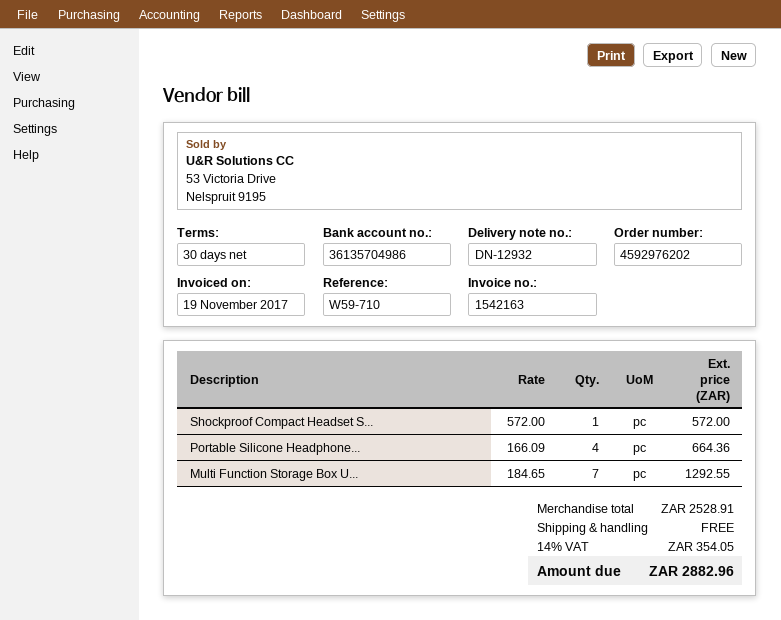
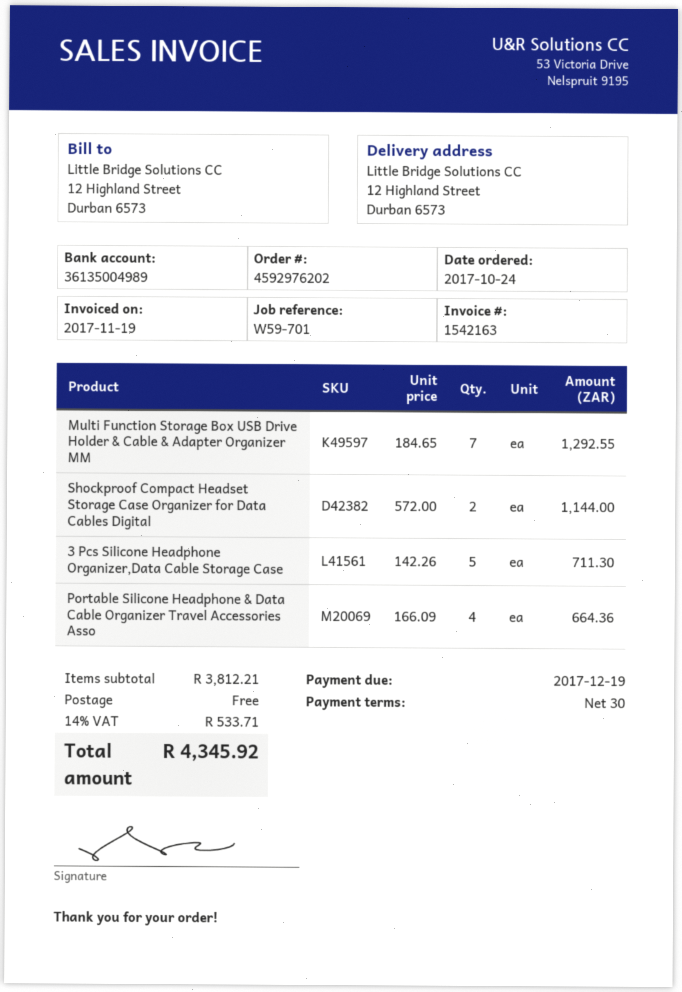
reference: W59-710 -> W59-701
bank account: 36135704986 -> 36135004989
Shockproof Compact Headset S...: 1 x 572.00 = 572.00 -> 2 x 572.00 = 1144.00
3 Pcs Silicone Headphone Organizer,Data Cable Storage Case: none -> 5 x 142.26 = 711.30
subtotal: 2528.91 -> 3812.21
tax: 14% = 354.05 -> 14% = 533.71
total: 2882.96 -> 4345.92

